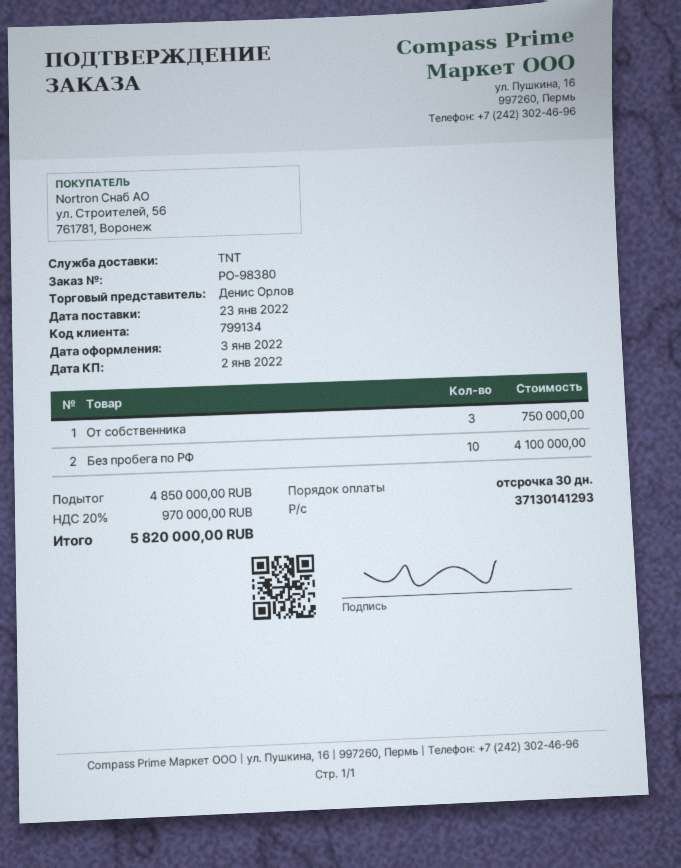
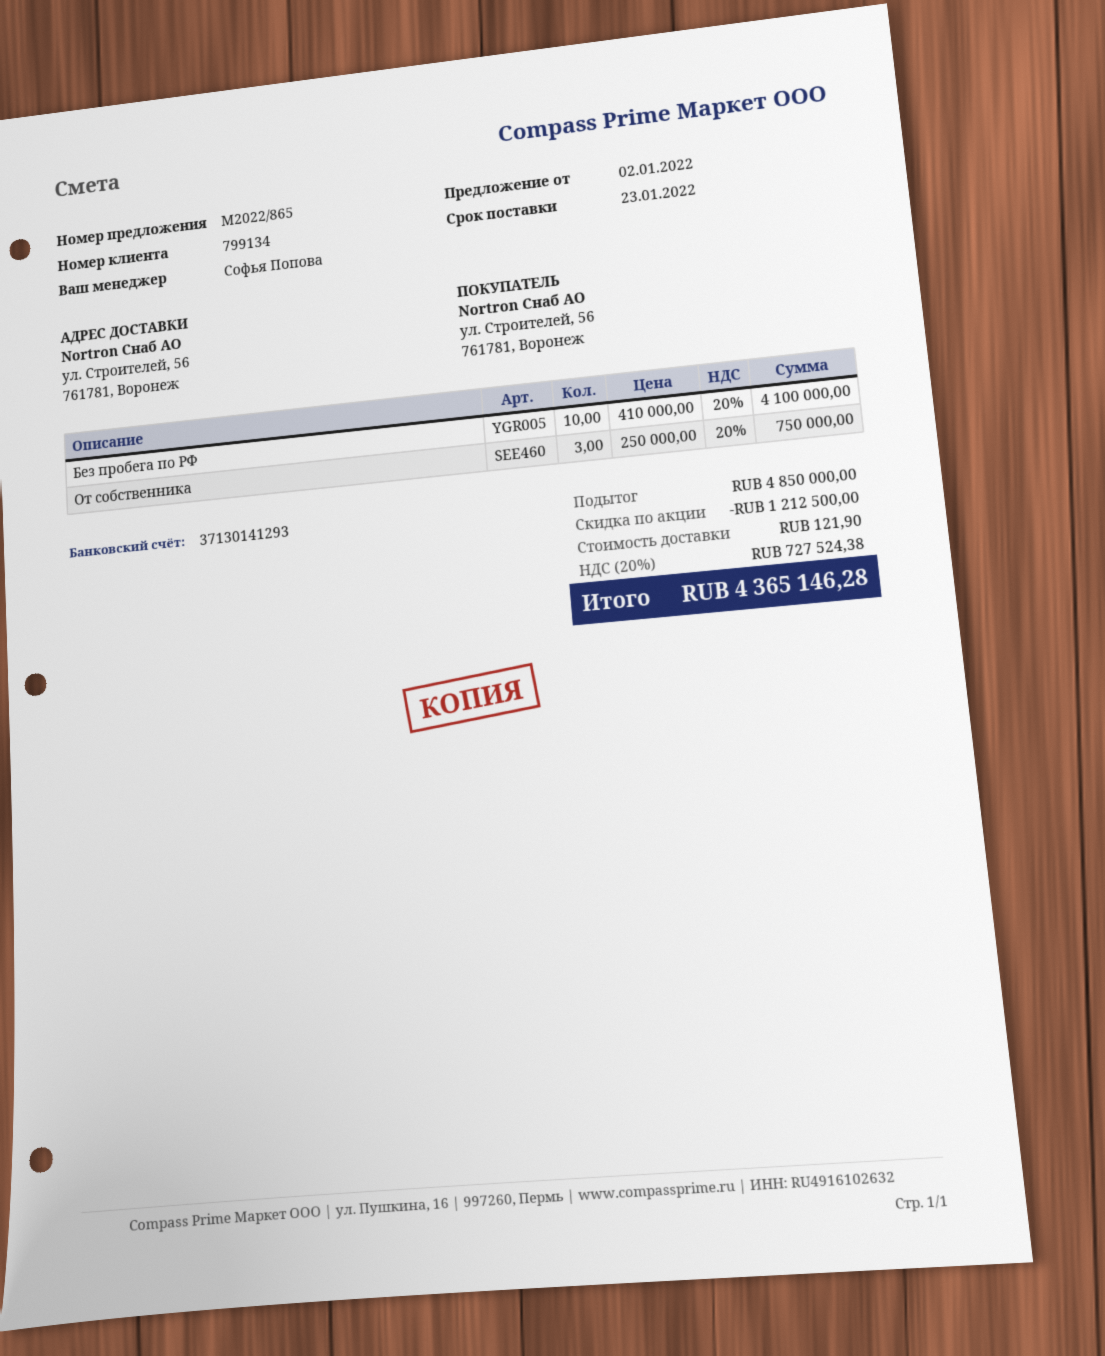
sales rep: Денис Орлов -> Софья Попова
discount: none -> 1212500.00
shipping: none -> 121.90
tax: 20% = 970000.00 -> 20% = 727524.38
total: 5820000.00 -> 4365146.28

